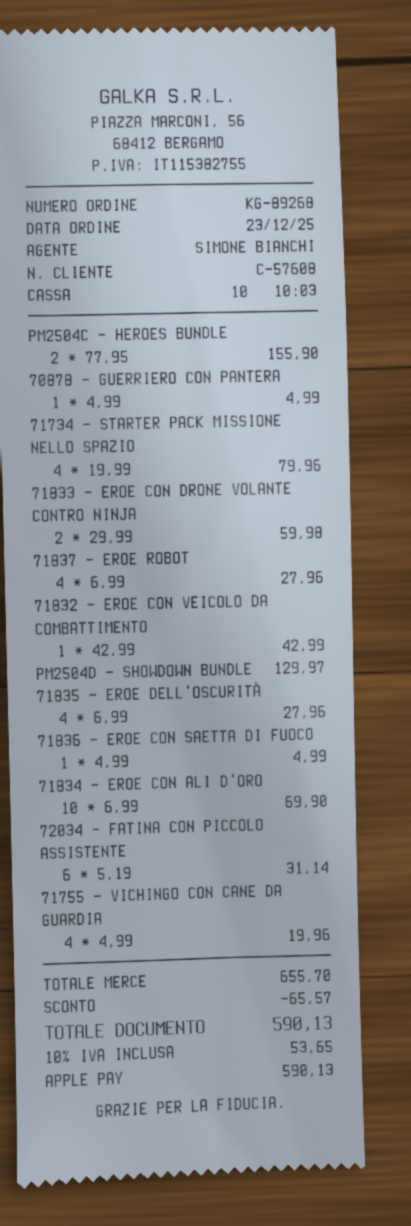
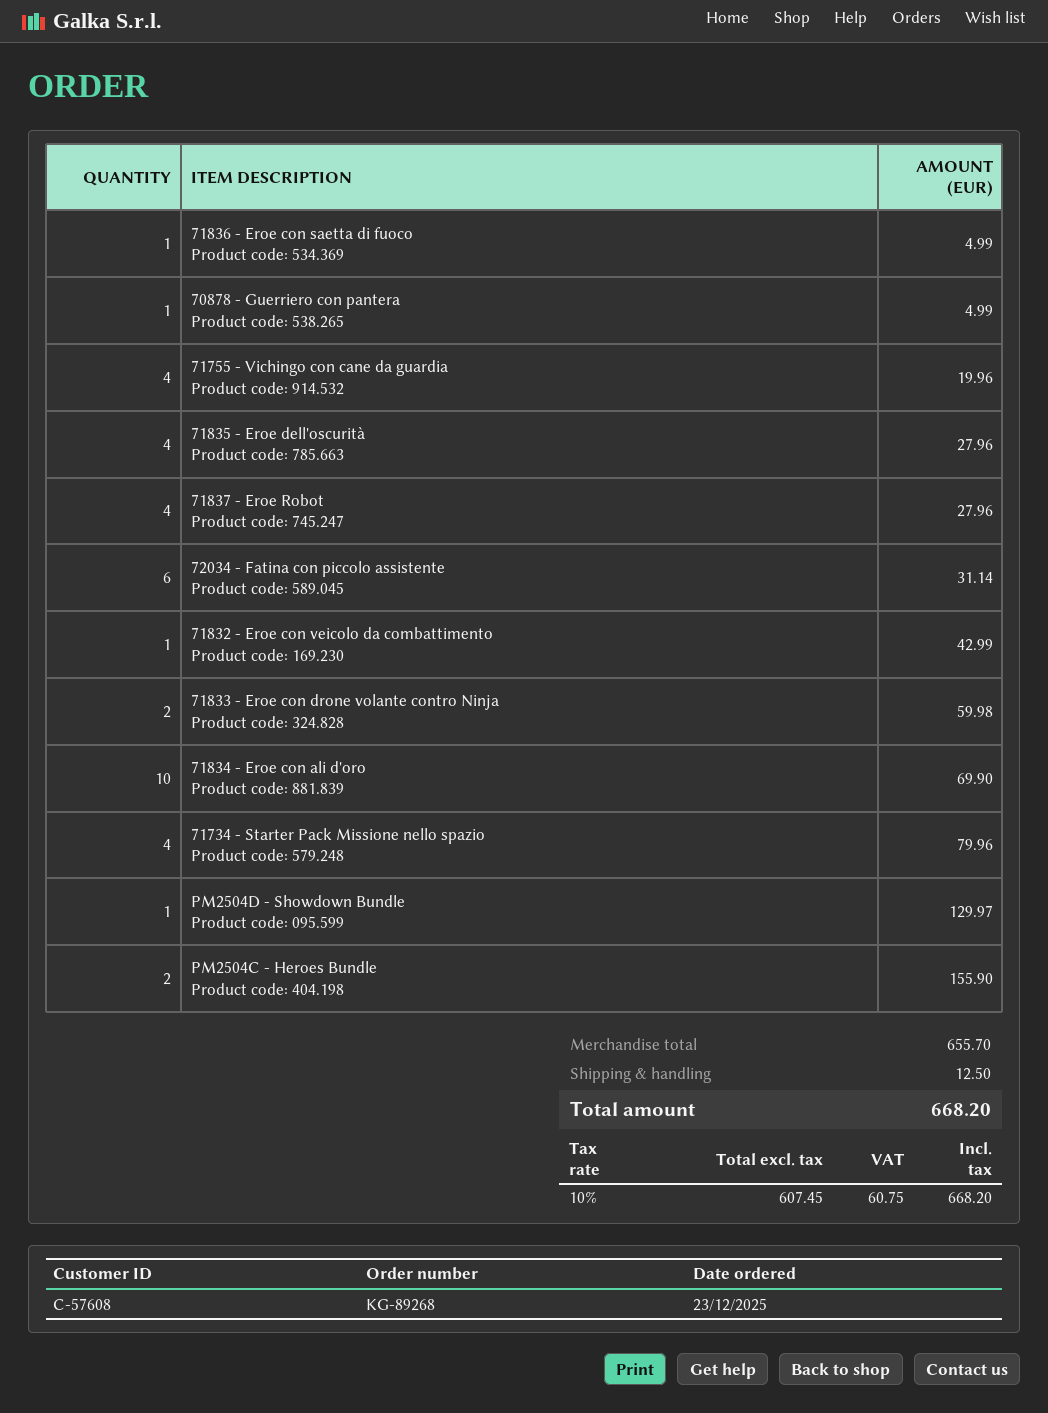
discount: 65.57 -> none
shipping: none -> 12.50
tax: 10% = 53.65 -> 10% = 60.75
total: 590.13 -> 668.20

